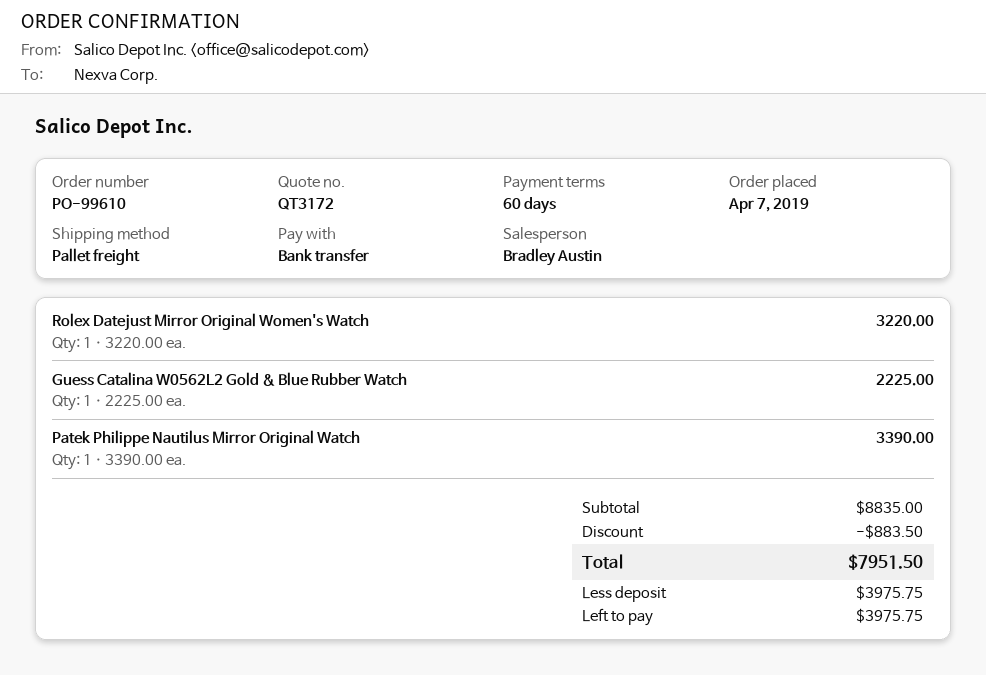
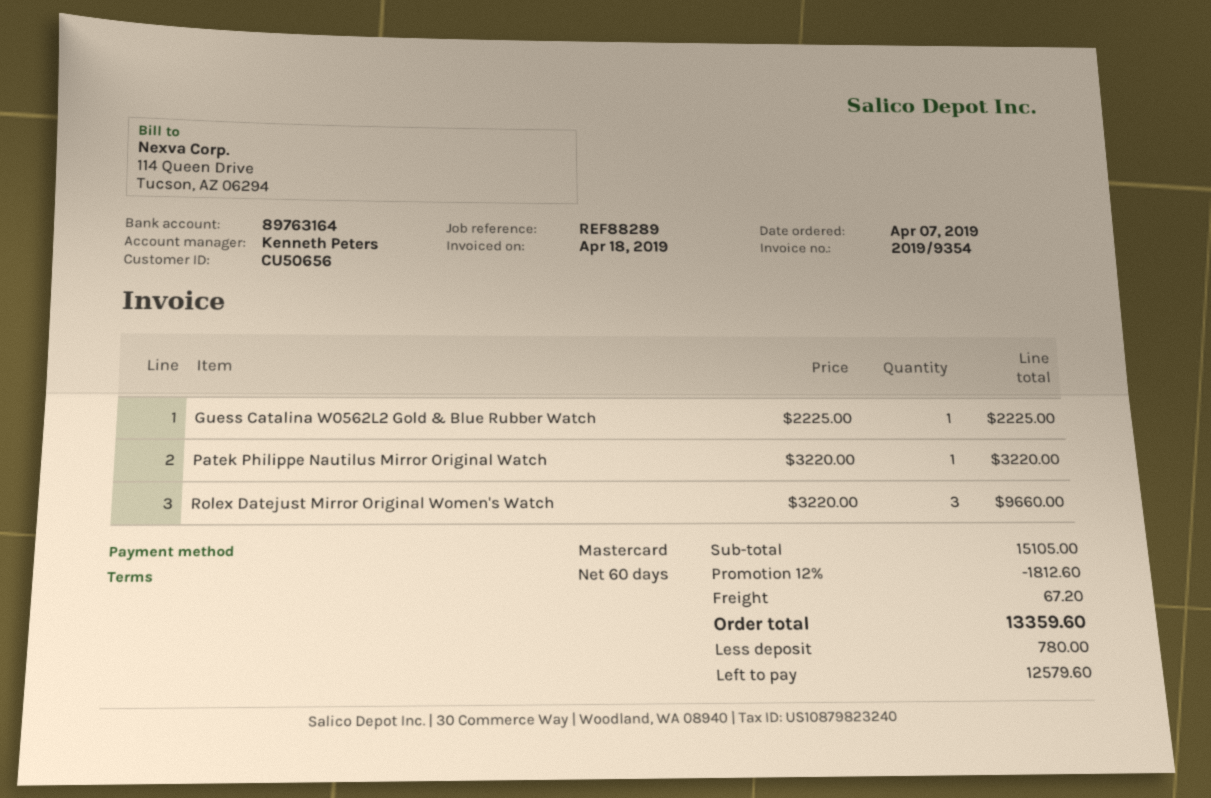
sales rep: Bradley Austin -> Kenneth Peters
payment method: bank transfer -> Mastercard
Rolex Datejust Mirror Original Women's Watch: 1 x 3220.00 = 3220.00 -> 3 x 3220.00 = 9660.00
Patek Philippe Nautilus Mirror Original Watch: 1 x 3390.00 = 3390.00 -> 1 x 3220.00 = 3220.00
subtotal: 8835.00 -> 15105.00
discount: 883.50 -> 1812.60
shipping: none -> 67.20
total: 7951.50 -> 13359.60
deposit: 3975.75 -> 780.00
balance: 3975.75 -> 12579.60

